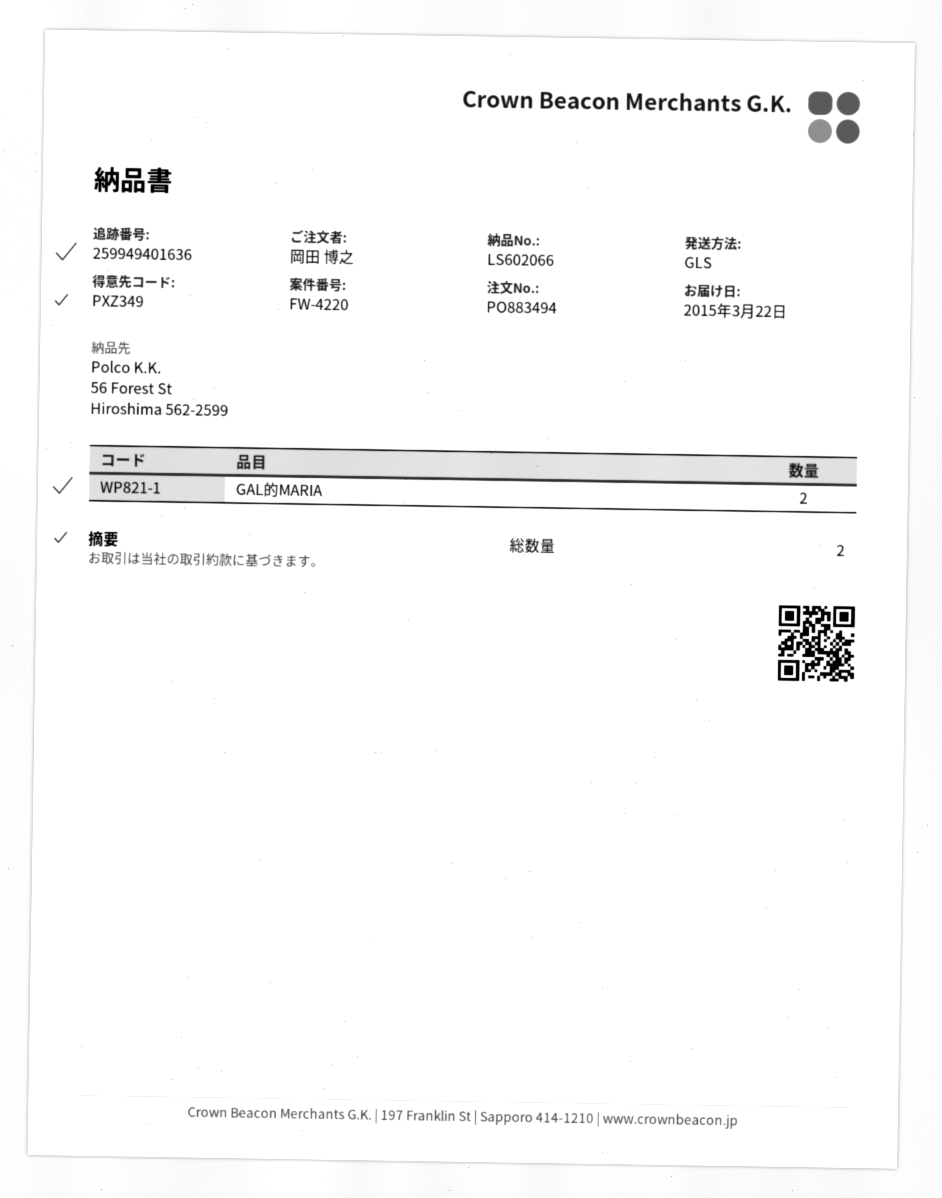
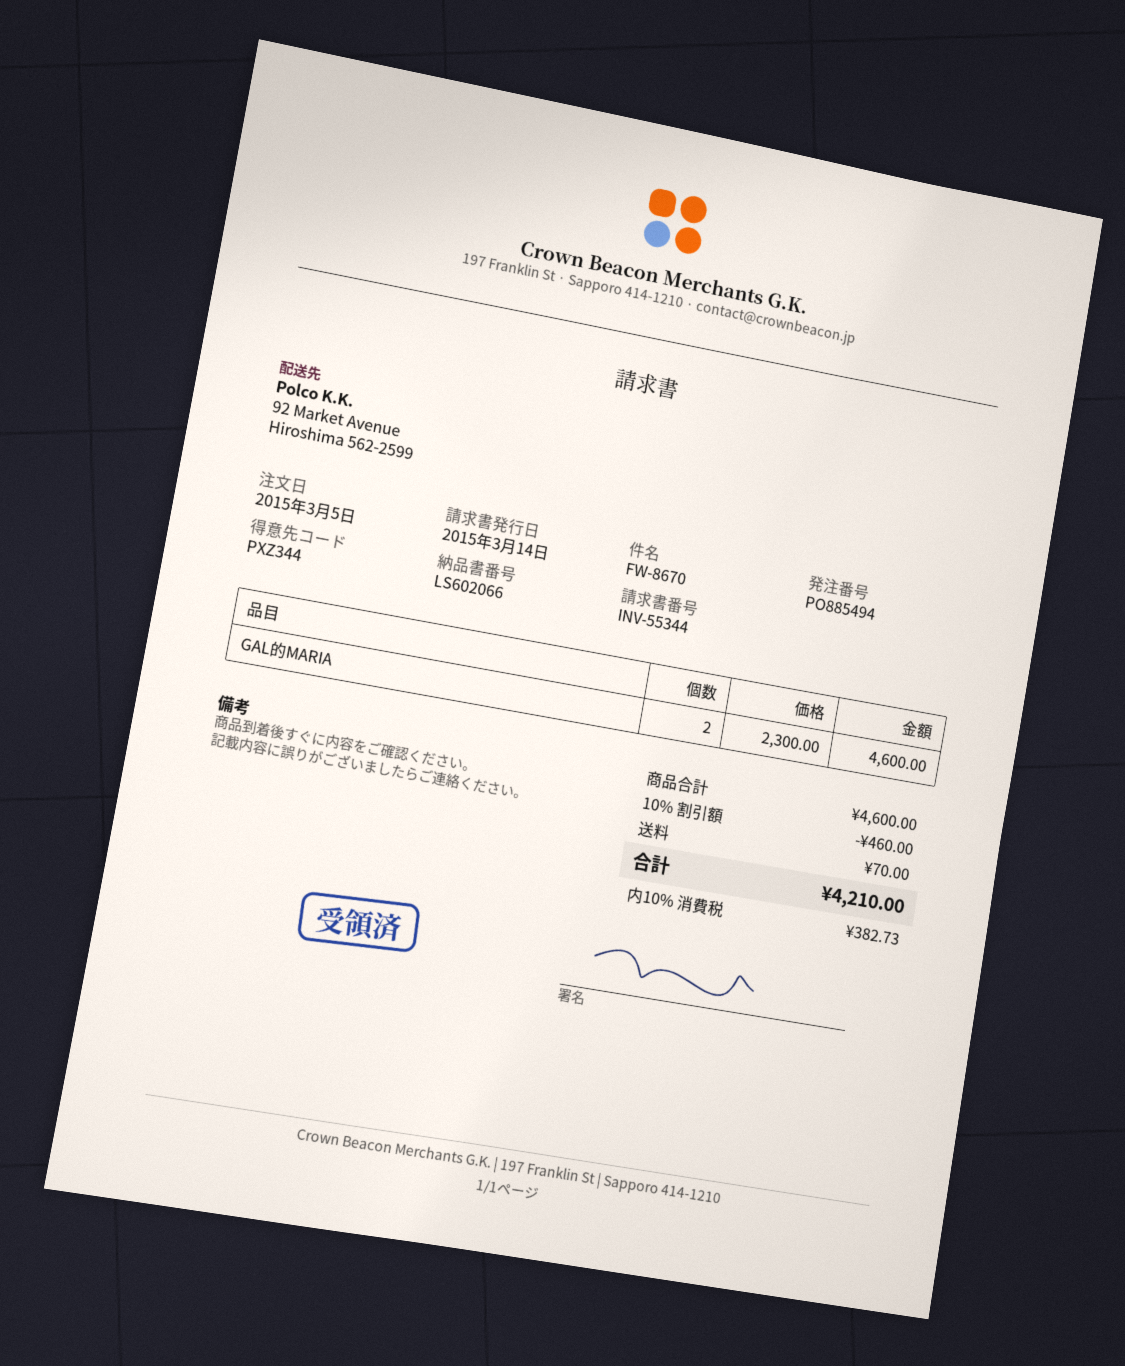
order number: PO883494 -> PO885494
customer number: PXZ349 -> PXZ344
reference: FW-4220 -> FW-8670
ship to: 56 Forest St, Hiroshima 562-2599 -> 92 Market Avenue, Hiroshima 562-2599

